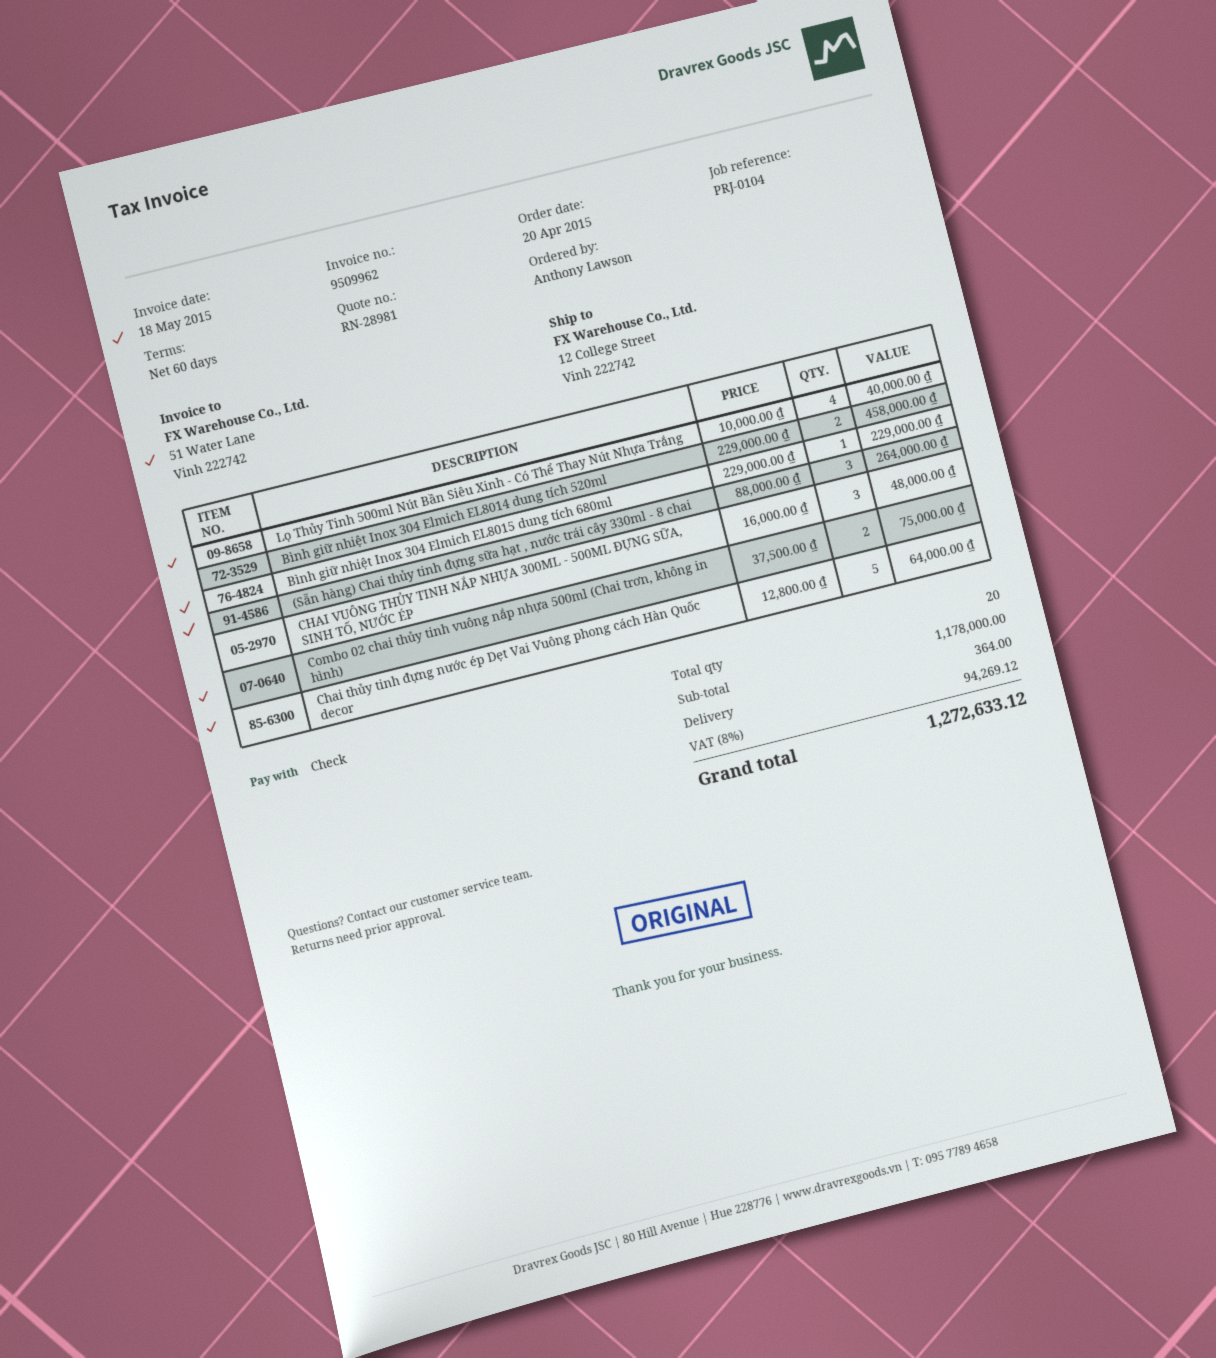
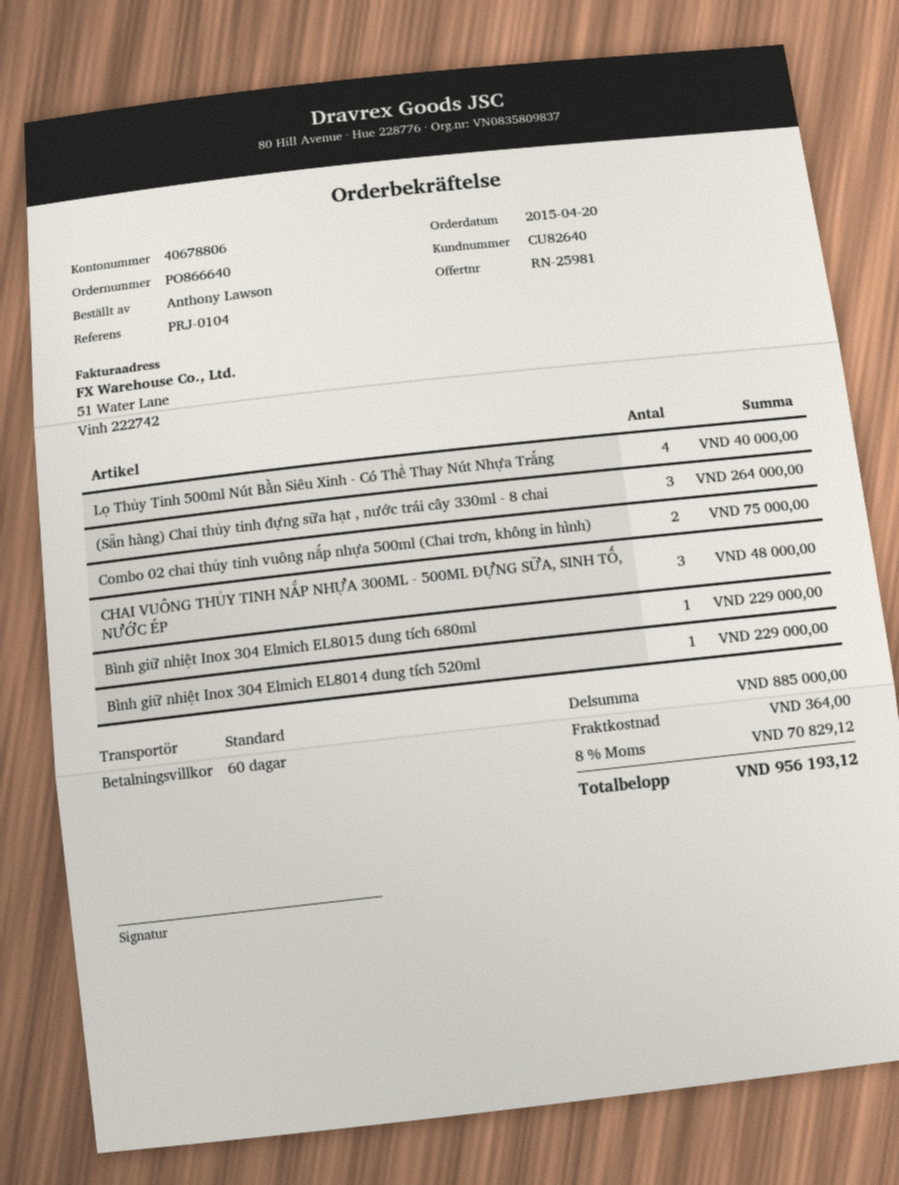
quote number: RN-28981 -> RN-25981
Bình giữ nhiệt Inox 304 Elmich EL8014 dung tích 520ml: 2 for 458000.00 -> 1 for 229000.00
Chai thủy tinh đựng nước ép Dẹt Vai Vuông phong cách Hàn Quốc decor: 5 for 64000.00 -> none
subtotal: 1178000.00 -> 885000.00
tax: 8% = 94269.12 -> 8% = 70829.12
total: 1272633.12 -> 956193.12

